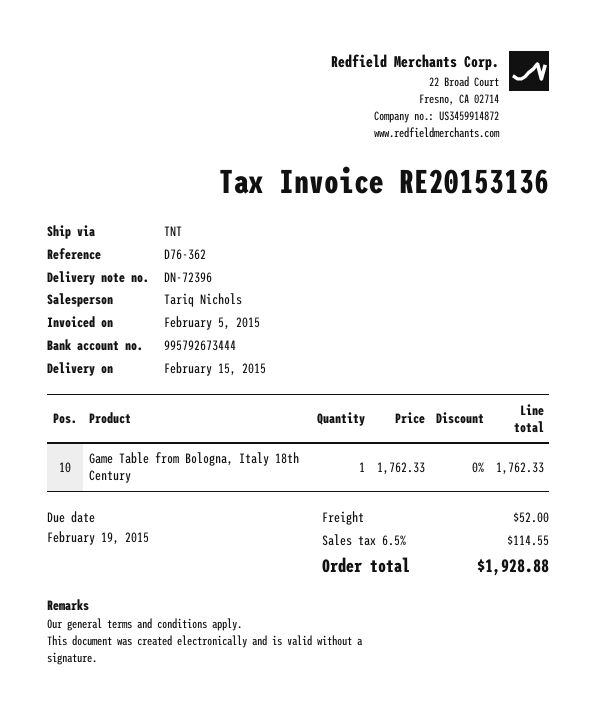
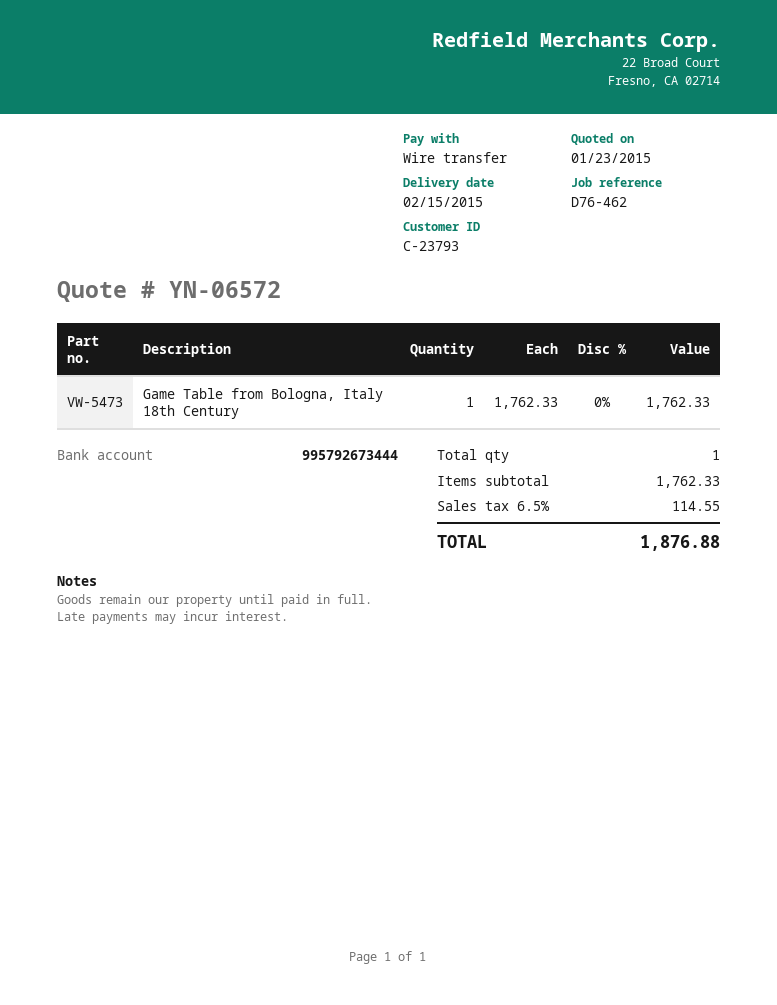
reference: D76-362 -> D76-462
shipping: 52.00 -> none
total: 1928.88 -> 1876.88

